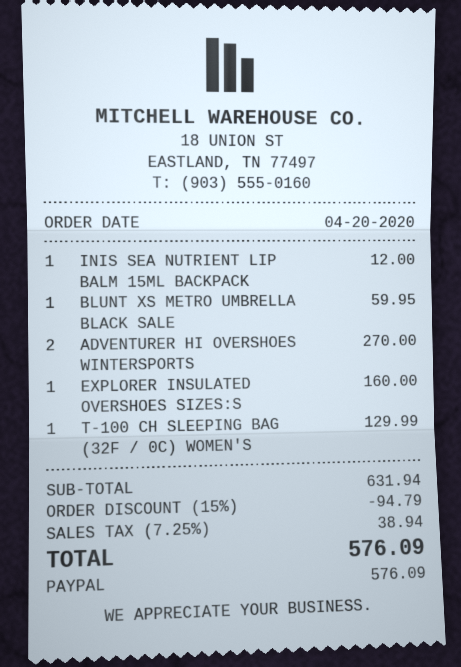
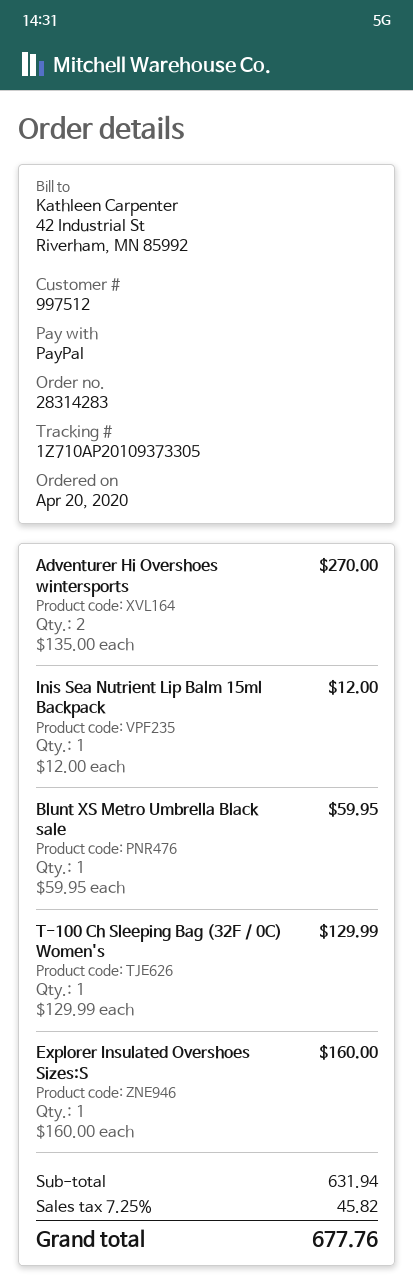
discount: 15% = 94.79 -> none
tax: 7.25% = 38.94 -> 7.25% = 45.82
total: 576.09 -> 677.76

